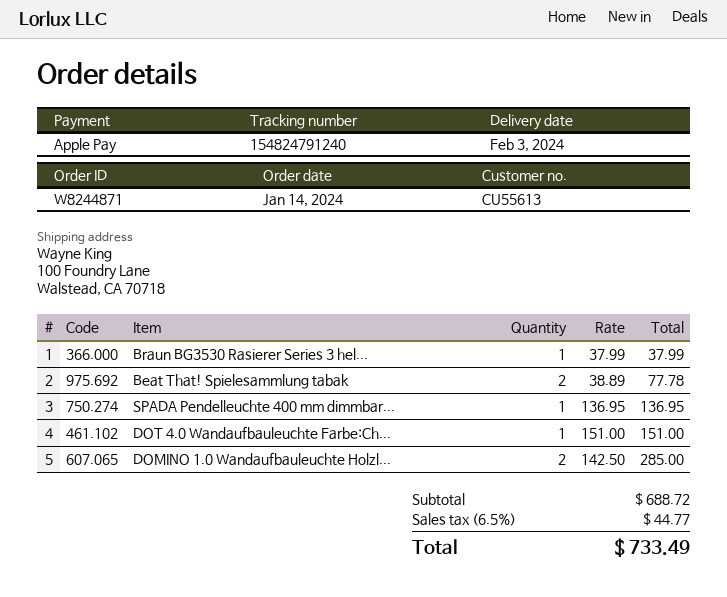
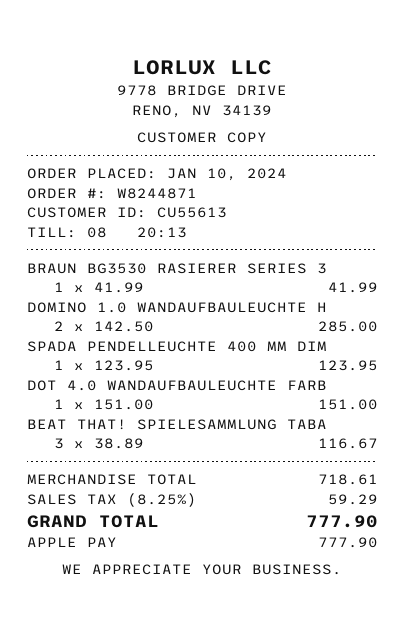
order date: 2024-01-14 -> 2024-01-10
Braun BG3530 Rasierer Series 3 hel...: 1 x 37.99 = 37.99 -> 1 x 41.99 = 41.99
Beat That! Spielesammlung tabak: 2 x 38.89 = 77.78 -> 3 x 38.89 = 116.67
SPADA Pendelleuchte 400 mm dimmbar...: 1 x 136.95 = 136.95 -> 1 x 123.95 = 123.95
subtotal: 688.72 -> 718.61
tax: 6.5% = 44.77 -> 8.25% = 59.29
total: 733.49 -> 777.90

